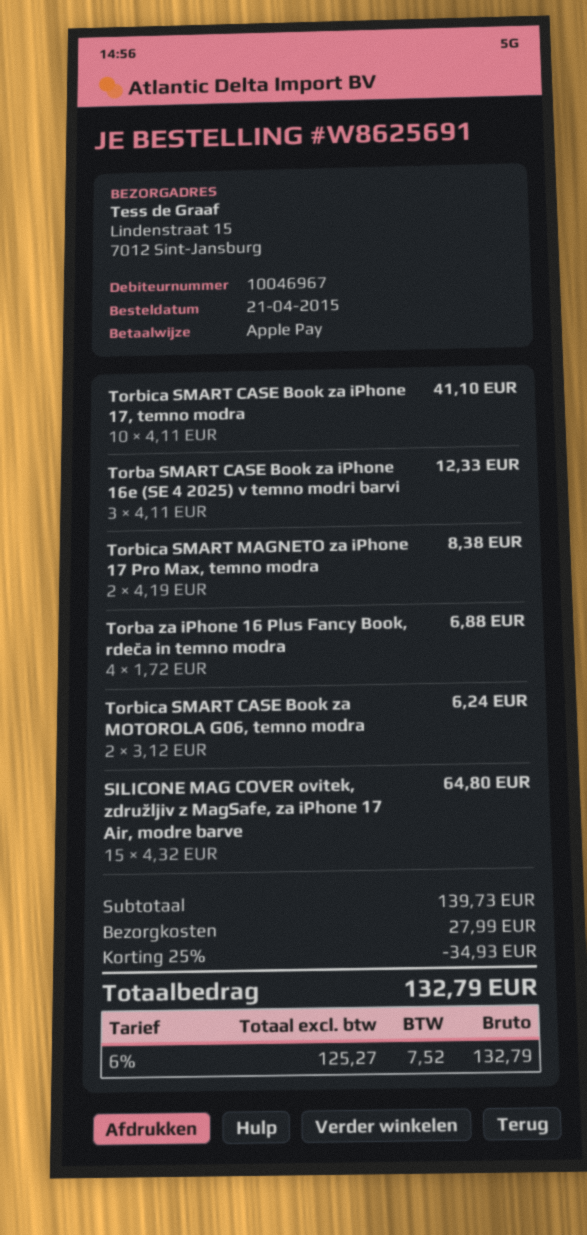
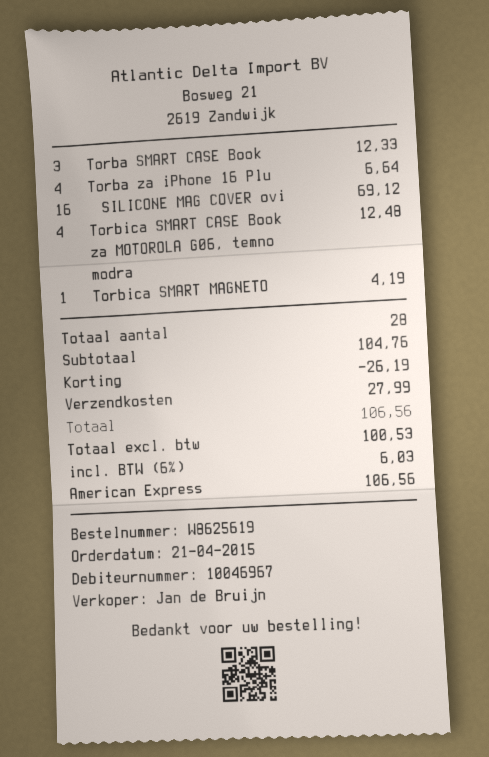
order number: W8625691 -> W8625619
payment method: Apple Pay -> American Express
Torbica SMART CASE Book za iPhone 17, temno modra: 10 for 41.10 -> none
Torbica SMART MAGNETO za iPhone 17 Pro Max, temno modra: 2 for 8.38 -> 1 for 4.19
Torba za iPhone 16 Plus Fancy Book, rdeča in temno modra: 4 for 6.88 -> 4 for 6.64
Torbica SMART CASE Book za MOTOROLA G06, temno modra: 2 for 6.24 -> 4 for 12.48
SILICONE MAG COVER ovitek, združljiv z MagSafe, za iPhone 17 Air, modre barve: 15 for 64.80 -> 16 for 69.12
subtotal: 139.73 -> 104.76
discount: 34.93 -> 26.19
net: 125.27 -> 100.53
tax: 6% = 7.52 -> 6% = 6.03
total: 132.79 -> 106.56

